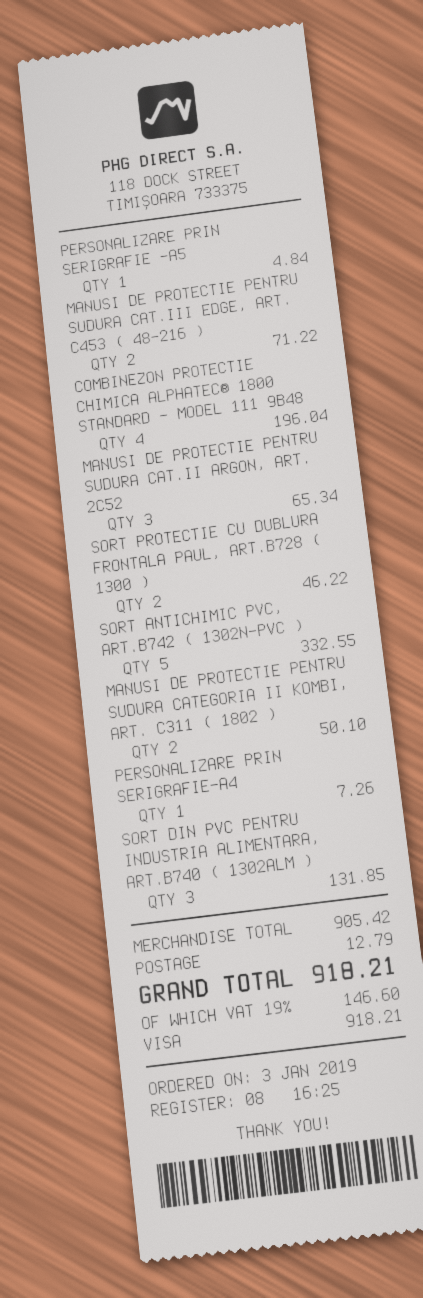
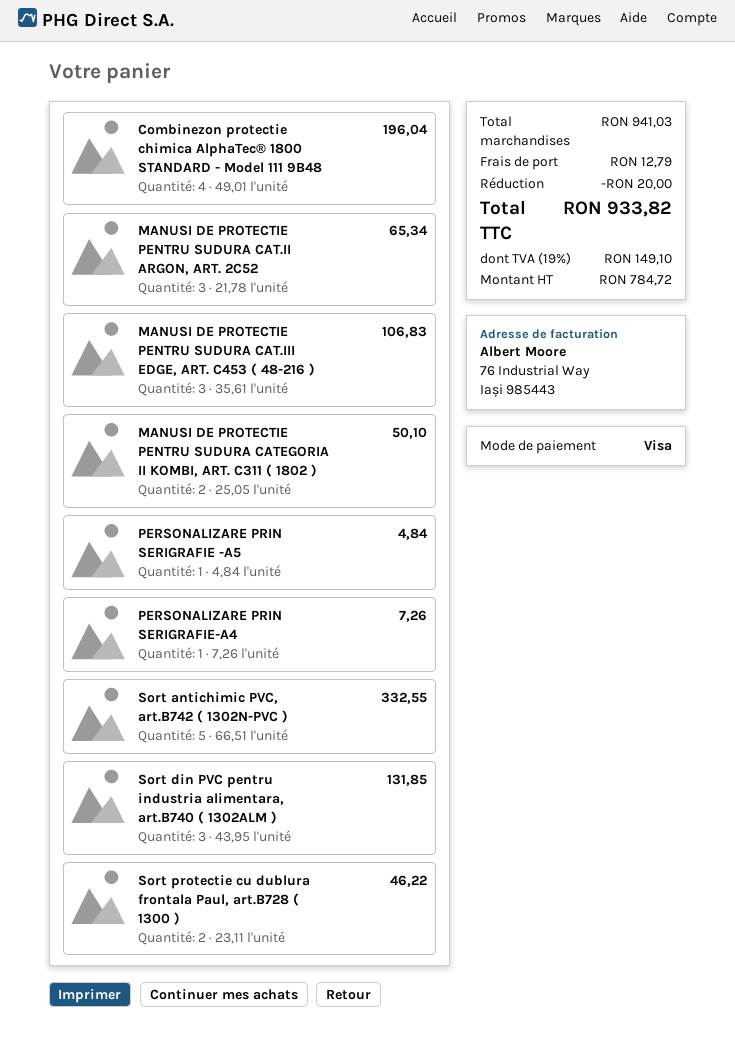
MANUSI DE PROTECTIE PENTRU SUDURA CAT.III EDGE, ART. C453 ( 48-216 ): 2 for 71.22 -> 3 for 106.83
subtotal: 905.42 -> 941.03
discount: none -> 20.00
tax: 19% = 146.60 -> 19% = 149.10
total: 918.21 -> 933.82

